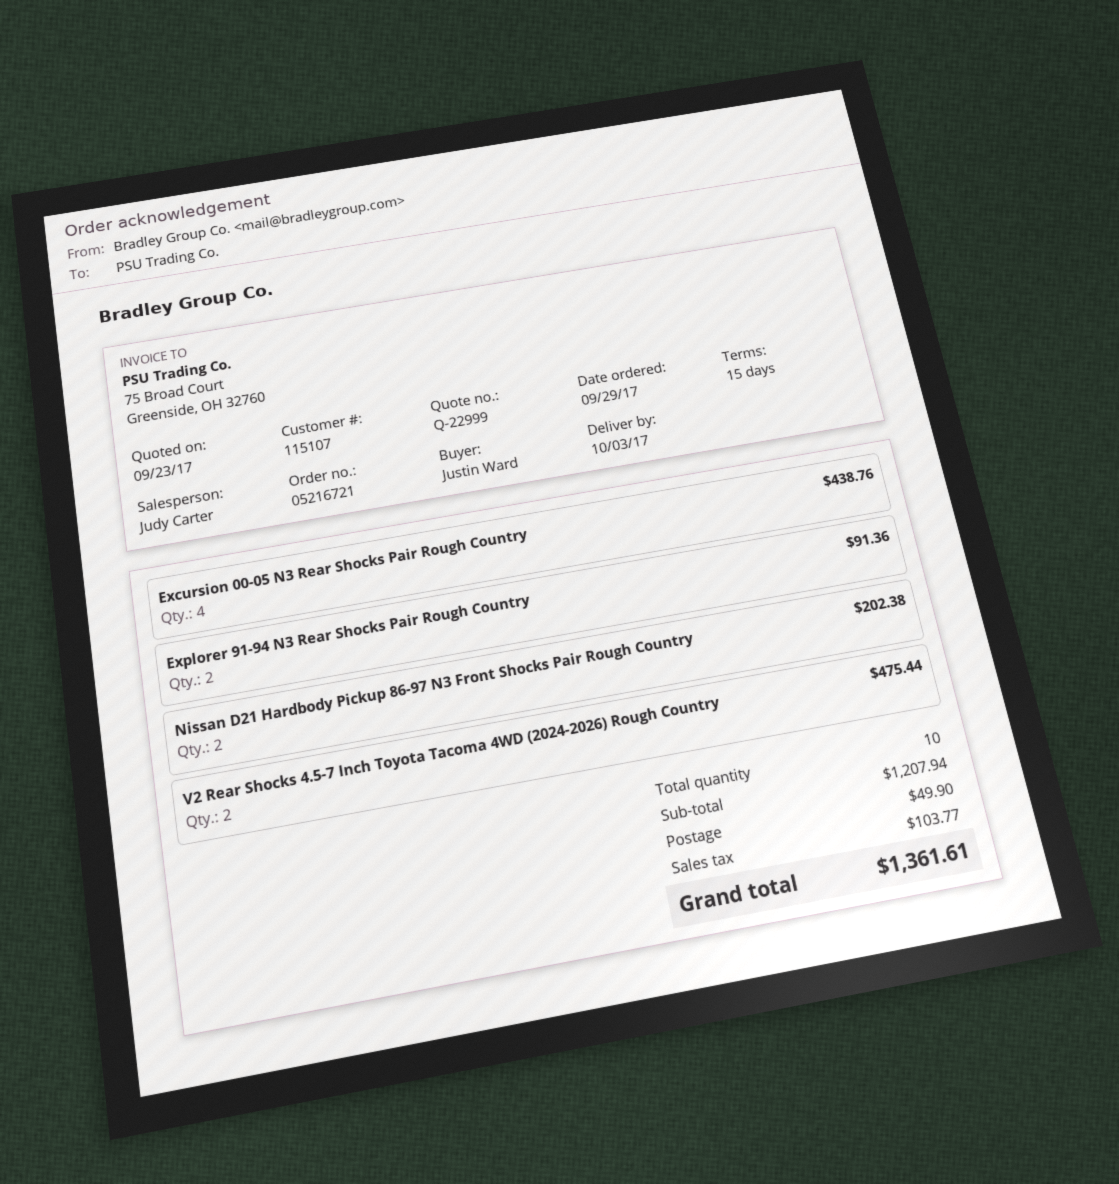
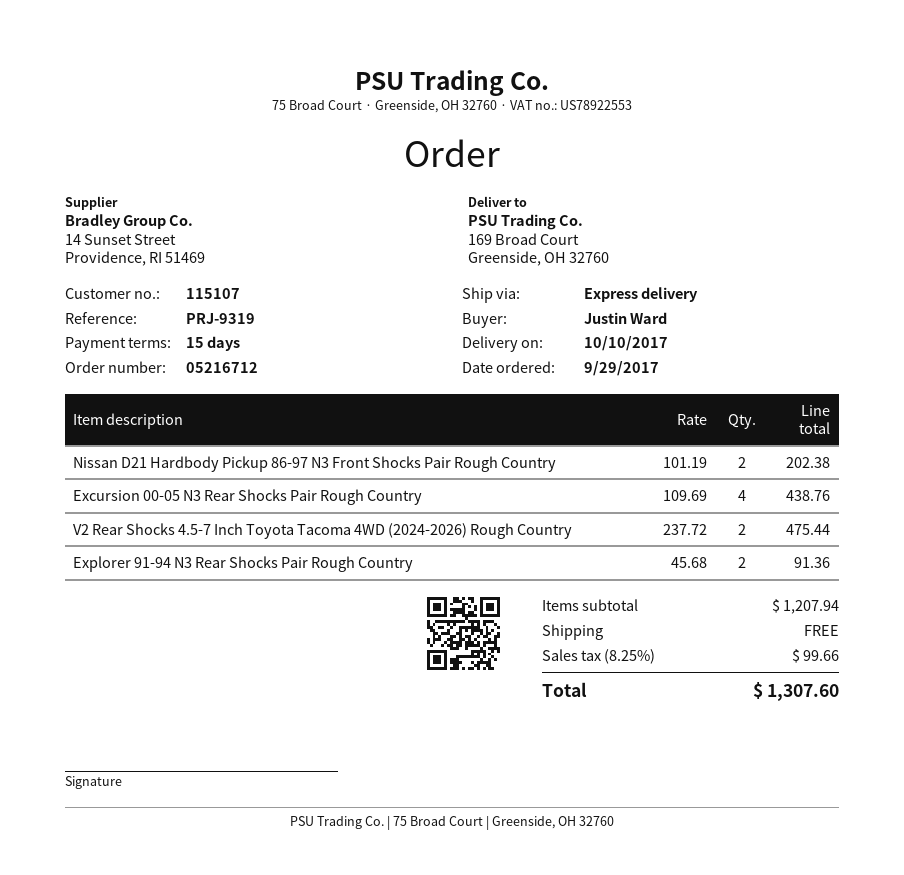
order number: 05216721 -> 05216712
delivery date: 2017-10-03 -> 2017-10-10
shipping: 49.90 -> 0.00
tax: 103.77 -> 99.66
total: 1361.61 -> 1307.60

